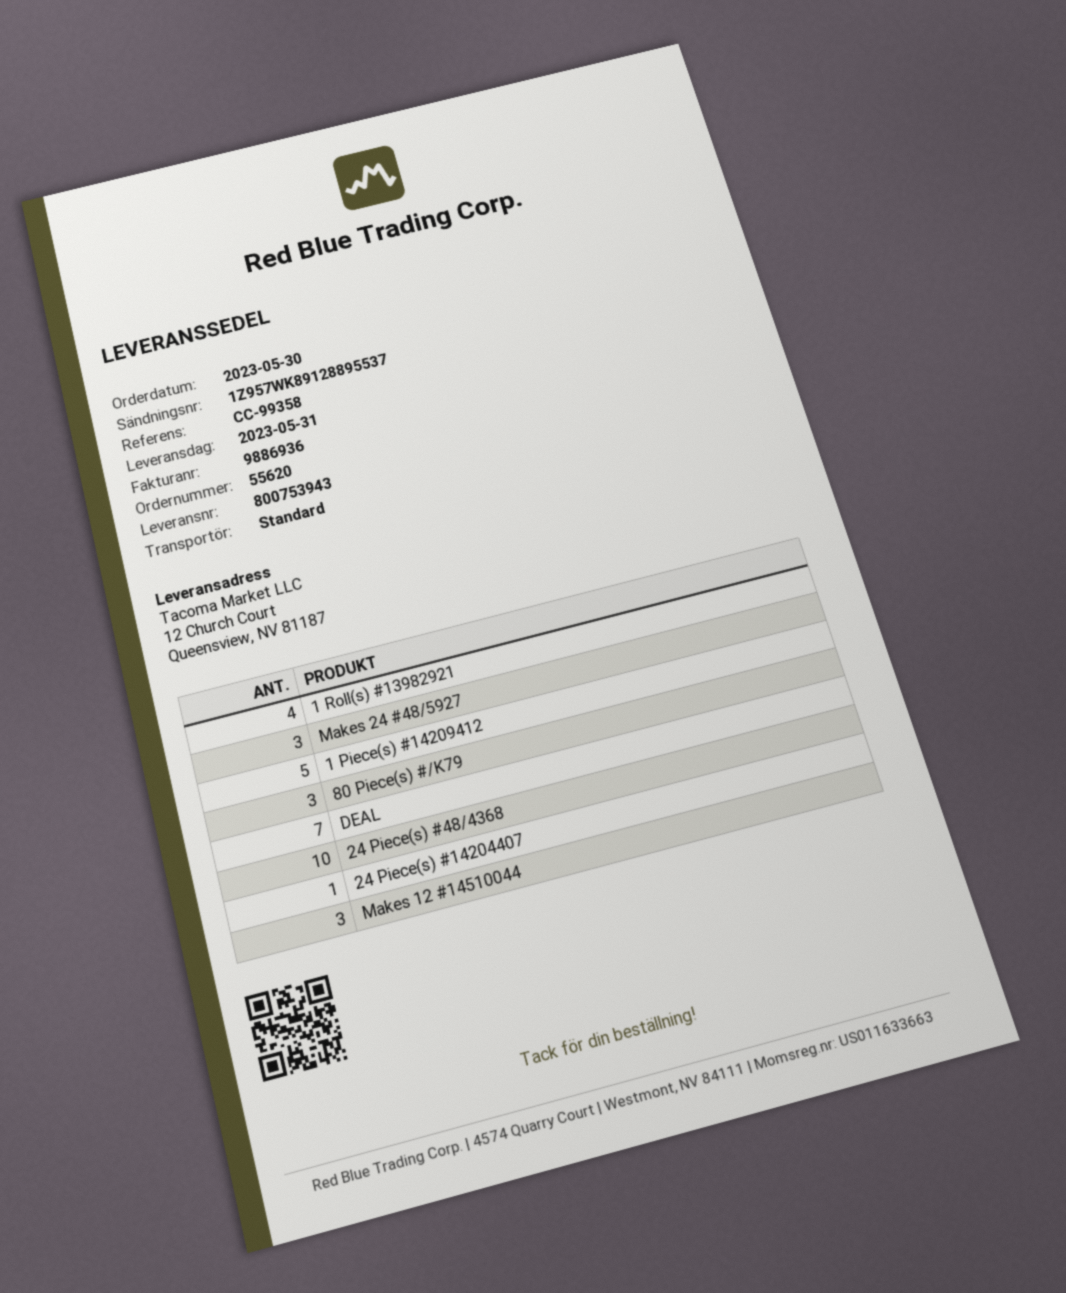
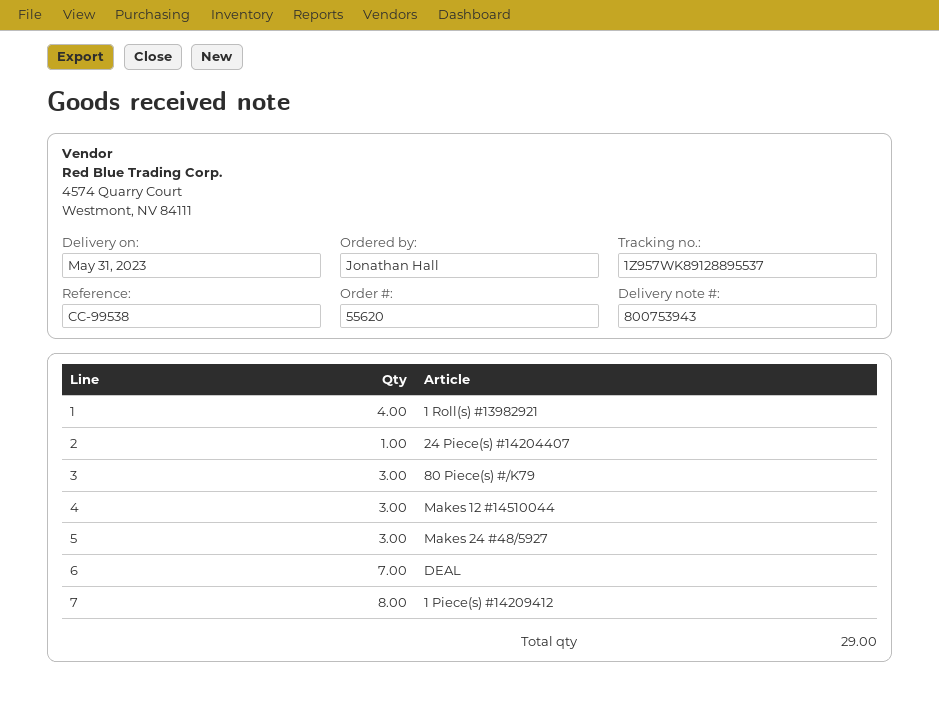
reference: CC-99358 -> CC-99538
1 Piece(s) #14209412: 5 -> 8
24 Piece(s) #48/4368: 10 -> none

